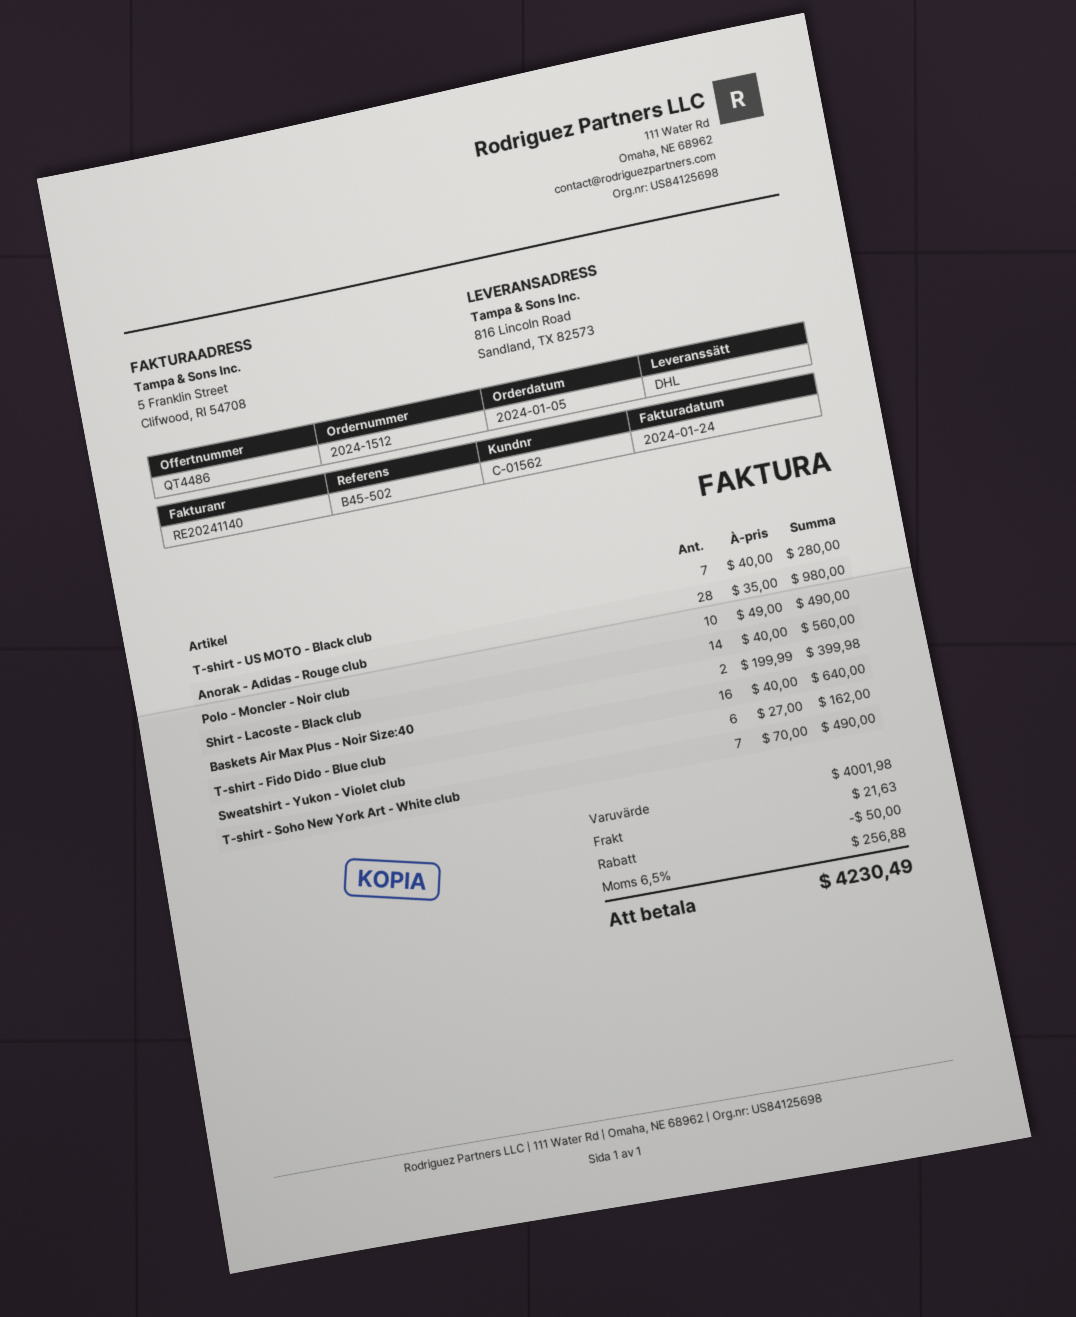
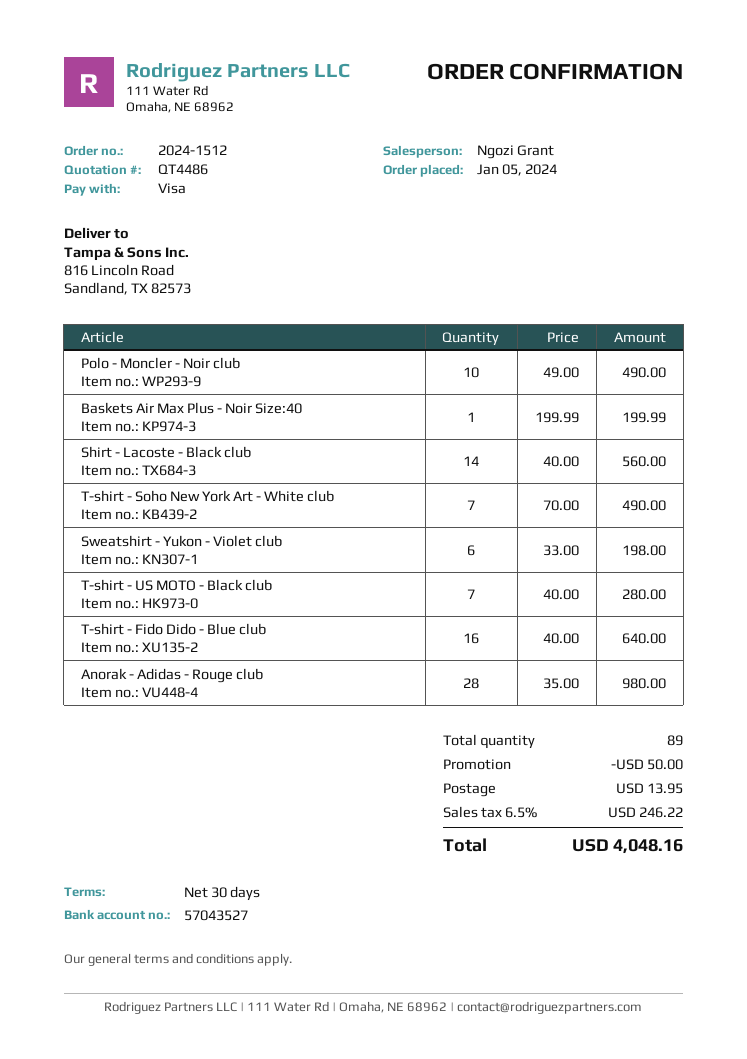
Baskets Air Max Plus - Noir Size:40: 2 x 199.99 = 399.98 -> 1 x 199.99 = 199.99
Sweatshirt - Yukon - Violet club: 6 x 27.00 = 162.00 -> 6 x 33.00 = 198.00
shipping: 21.63 -> 13.95
tax: 6.5% = 256.88 -> 6.5% = 246.22
total: 4230.49 -> 4048.16

